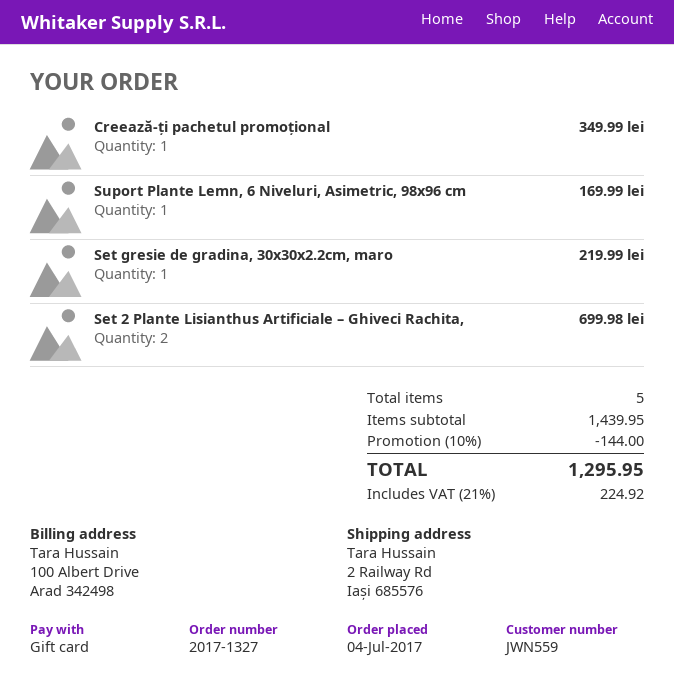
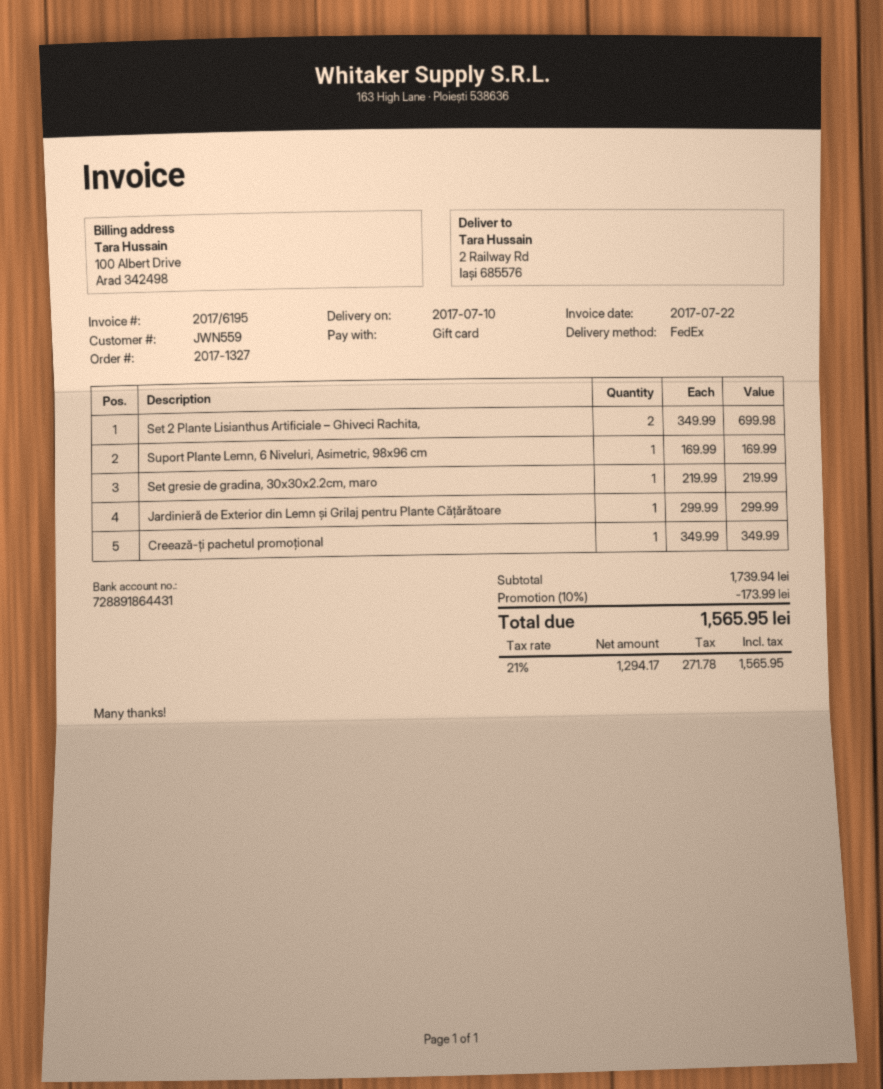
Jardinieră de Exterior din Lemn și Grilaj pentru Plante Cățărătoare: none -> 1 for 299.99
subtotal: 1439.95 -> 1739.94
discount: 10% = 144.00 -> 10% = 173.99
tax: 21% = 224.92 -> 21% = 271.78
total: 1295.95 -> 1565.95

